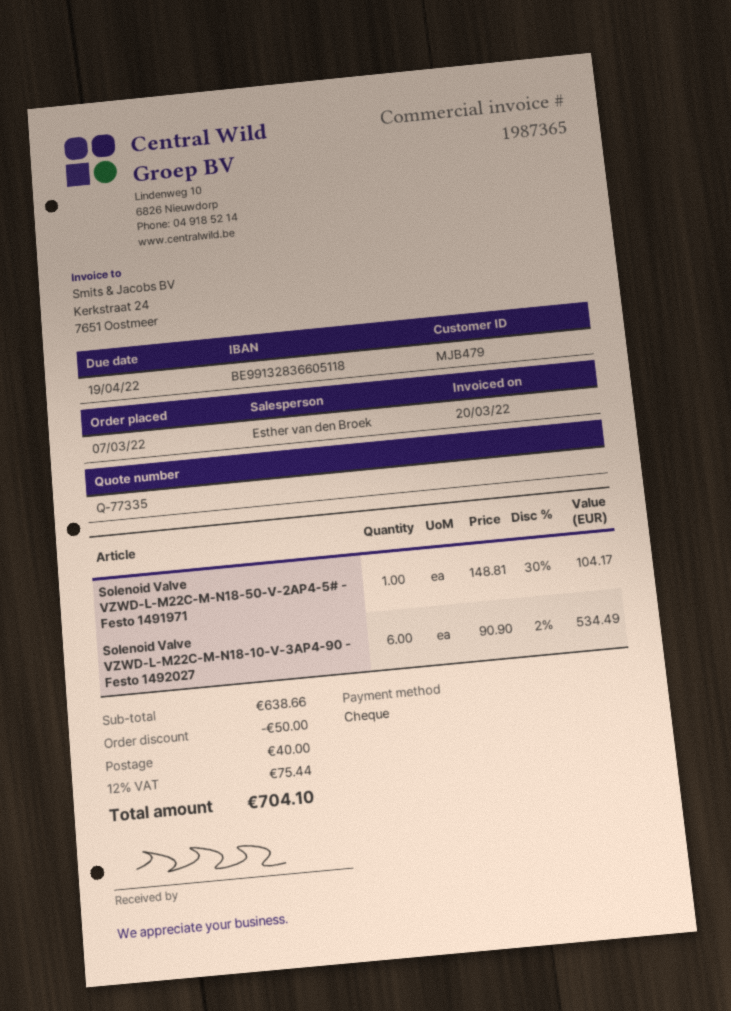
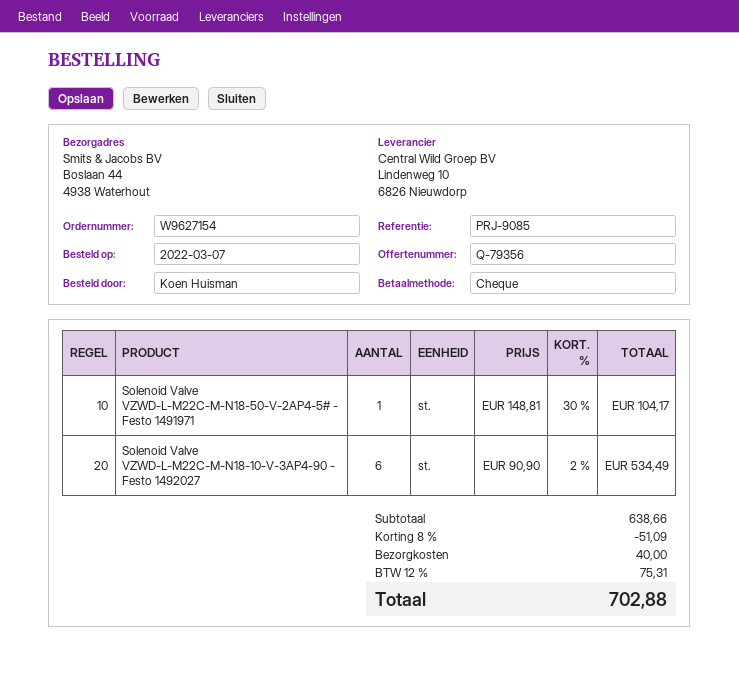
quote number: Q-77335 -> Q-79356
discount: 50.00 -> 51.09
tax: 12% = 75.44 -> 12% = 75.31
total: 704.10 -> 702.88

